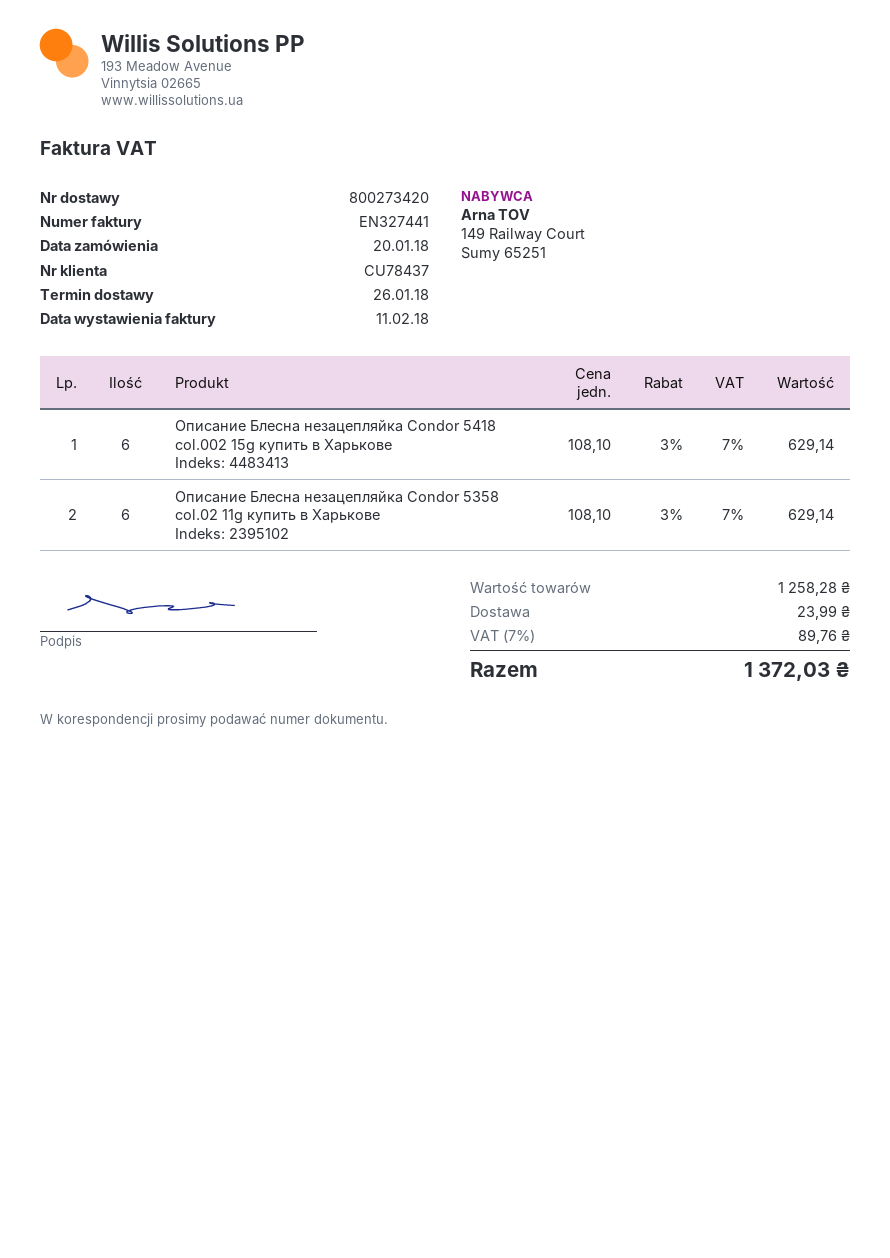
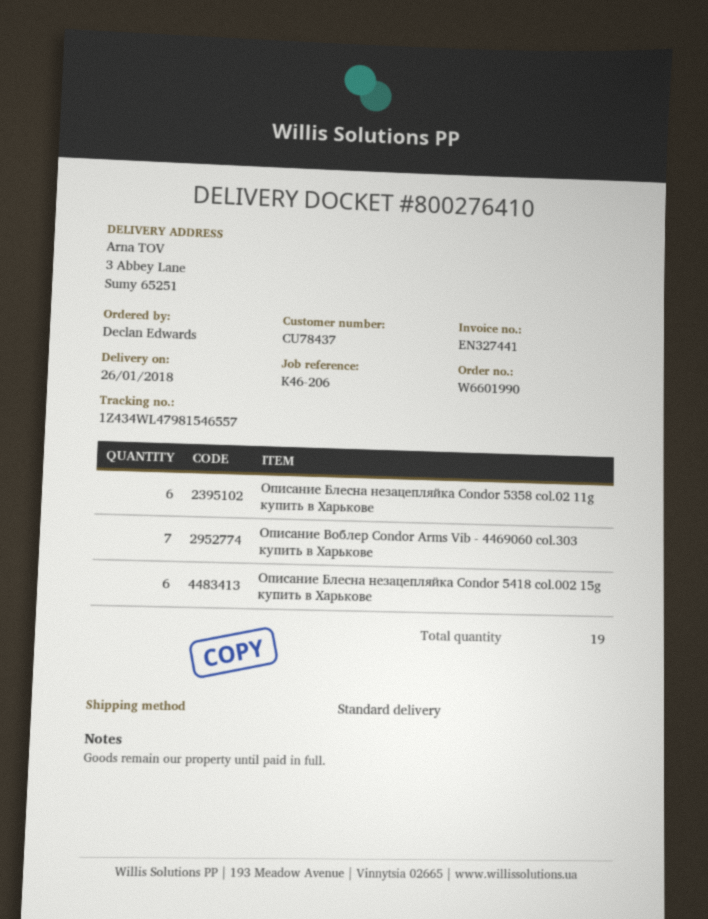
delivery note number: 800273420 -> 800276410
Описание Воблер Condor Arms Vib - 4469060 col.303 купить в Харькове: none -> 7

